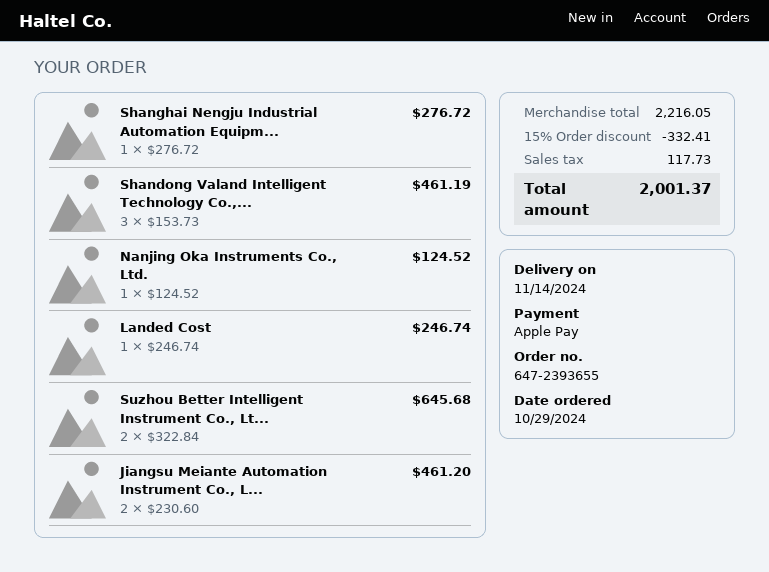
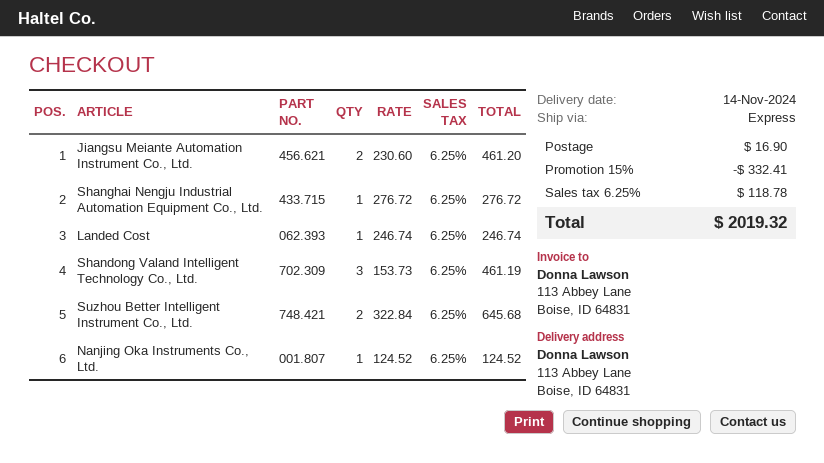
shipping: none -> 16.90
tax: 117.73 -> 118.78
total: 2001.37 -> 2019.32

